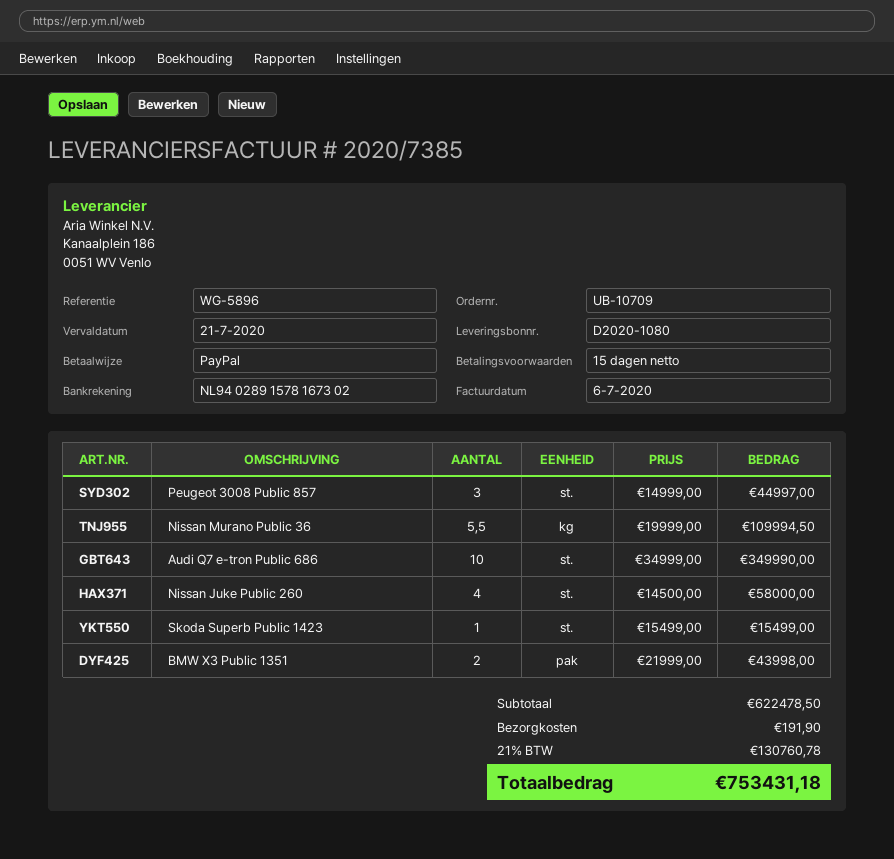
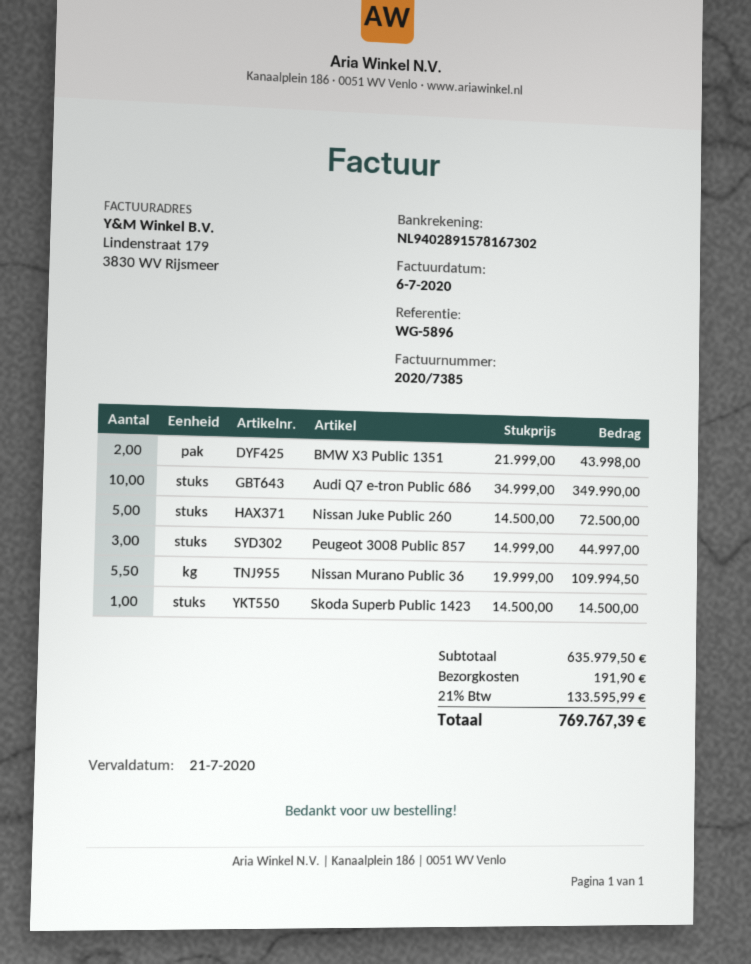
Nissan Juke Public 260: 4 x 14500.00 = 58000.00 -> 5 x 14500.00 = 72500.00
Skoda Superb Public 1423: 1 x 15499.00 = 15499.00 -> 1 x 14500.00 = 14500.00
subtotal: 622478.50 -> 635979.50
tax: 21% = 130760.78 -> 21% = 133595.99
total: 753431.18 -> 769767.39

